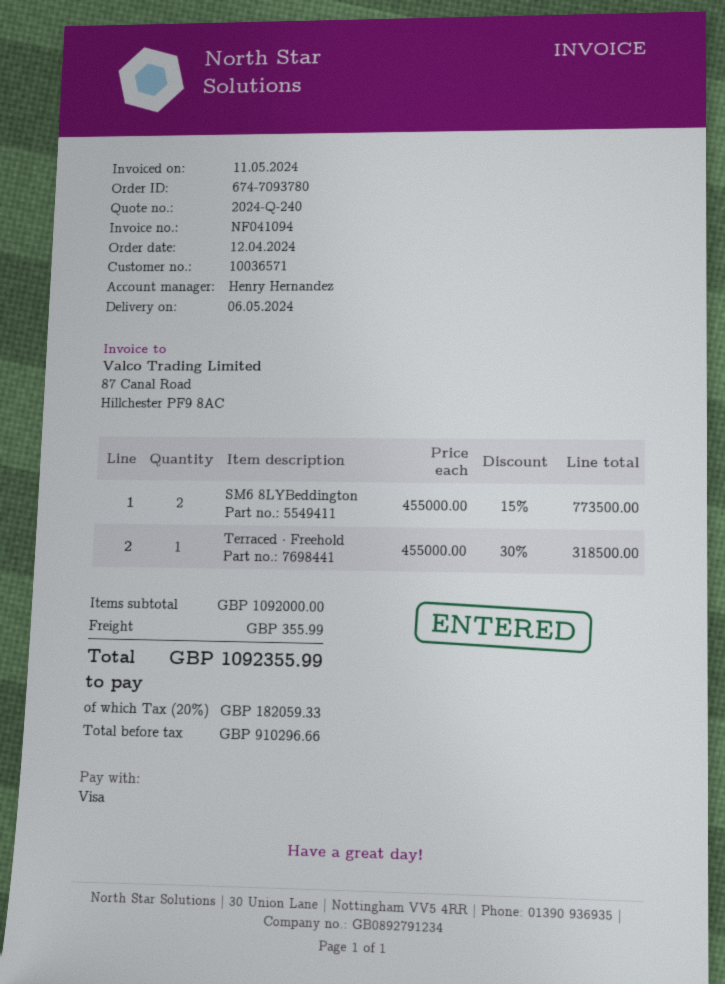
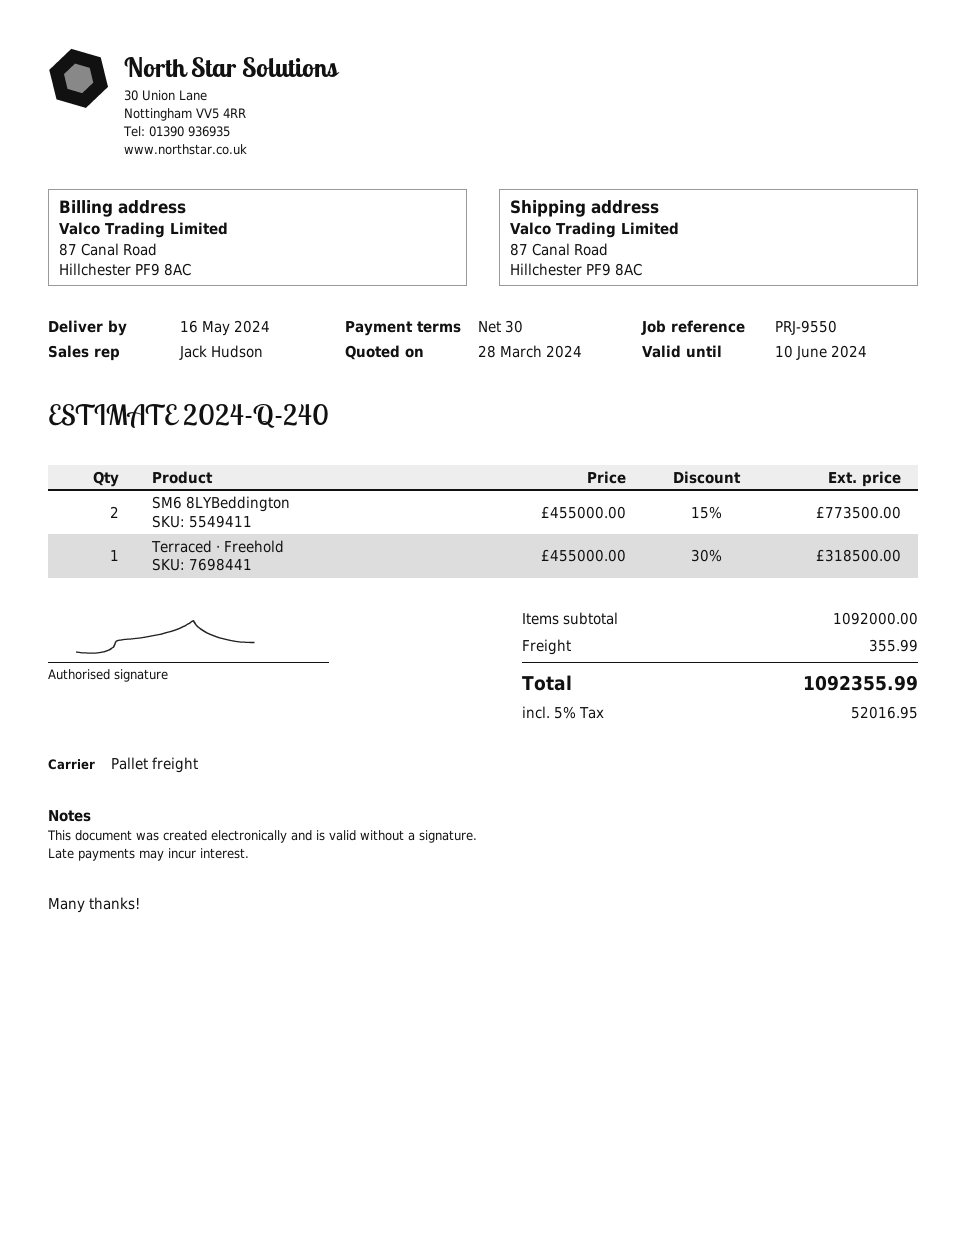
delivery date: 2024-05-06 -> 2024-05-16
sales rep: Henry Hernandez -> Jack Hudson
tax: 20% = 182059.33 -> 5% = 52016.95

